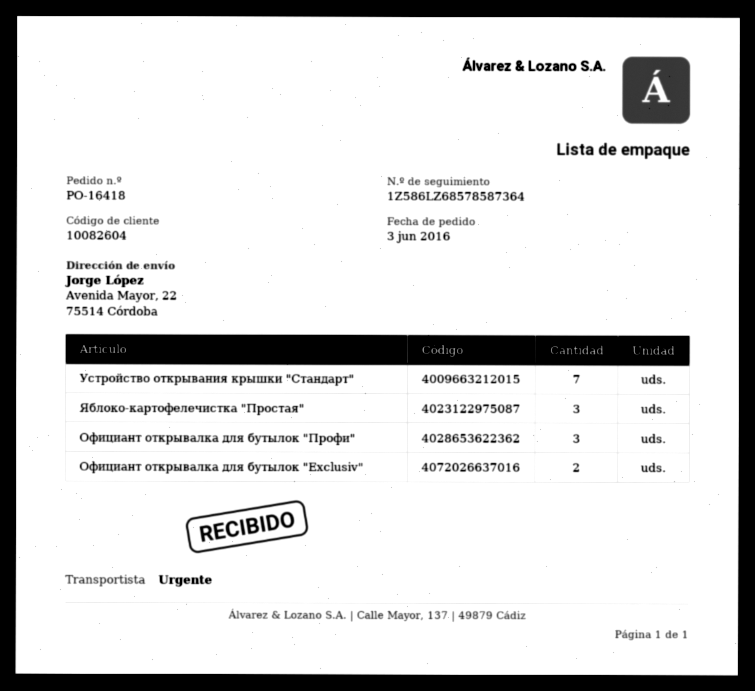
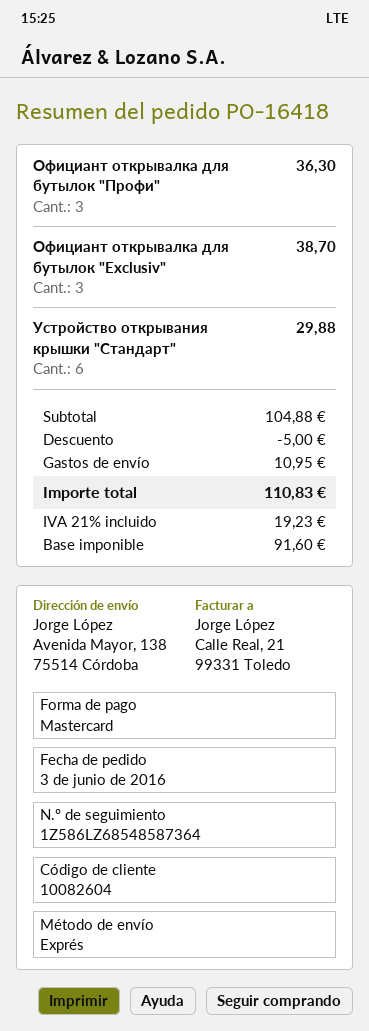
tracking number: 1Z586LZ68578587364 -> 1Z586LZ68548587364
ship to: Avenida Mayor, 22, 75514 Córdoba -> Avenida Mayor, 138, 75514 Córdoba
Устройство открывания крышки "Стандарт": 7 -> 6
Яблоко-картофелечистка "Простая": 3 -> none
Официант открывалка для бутылок "Exclusiv": 2 -> 3

